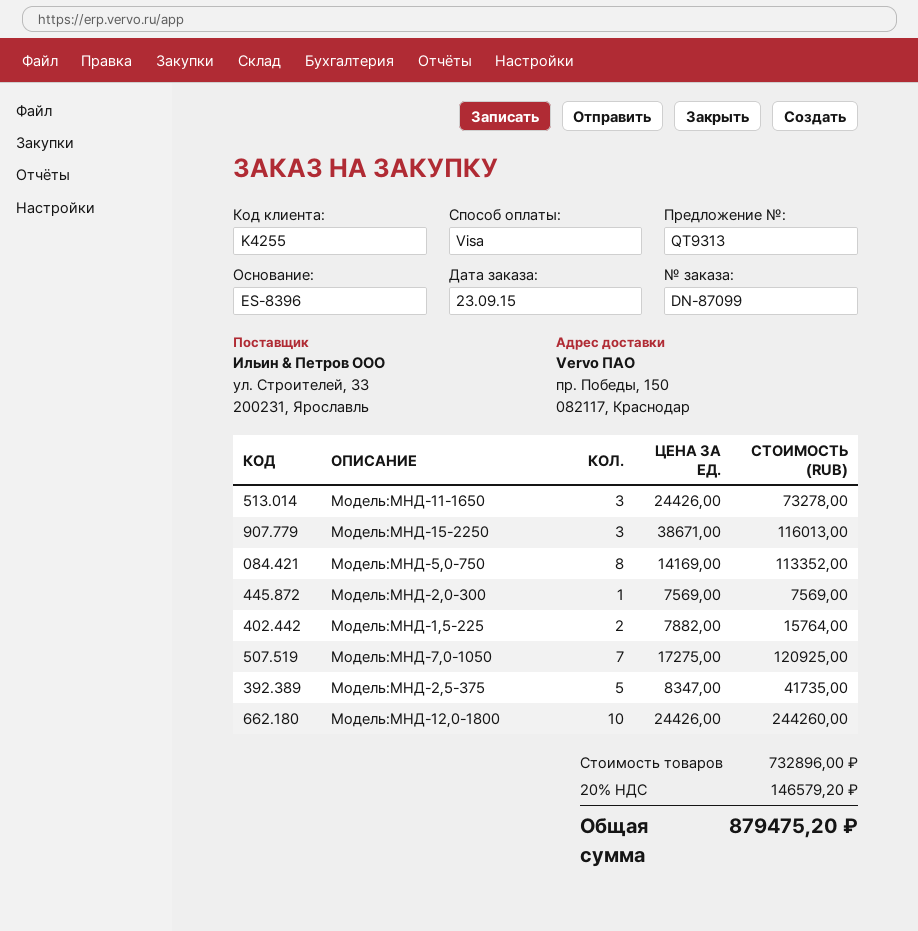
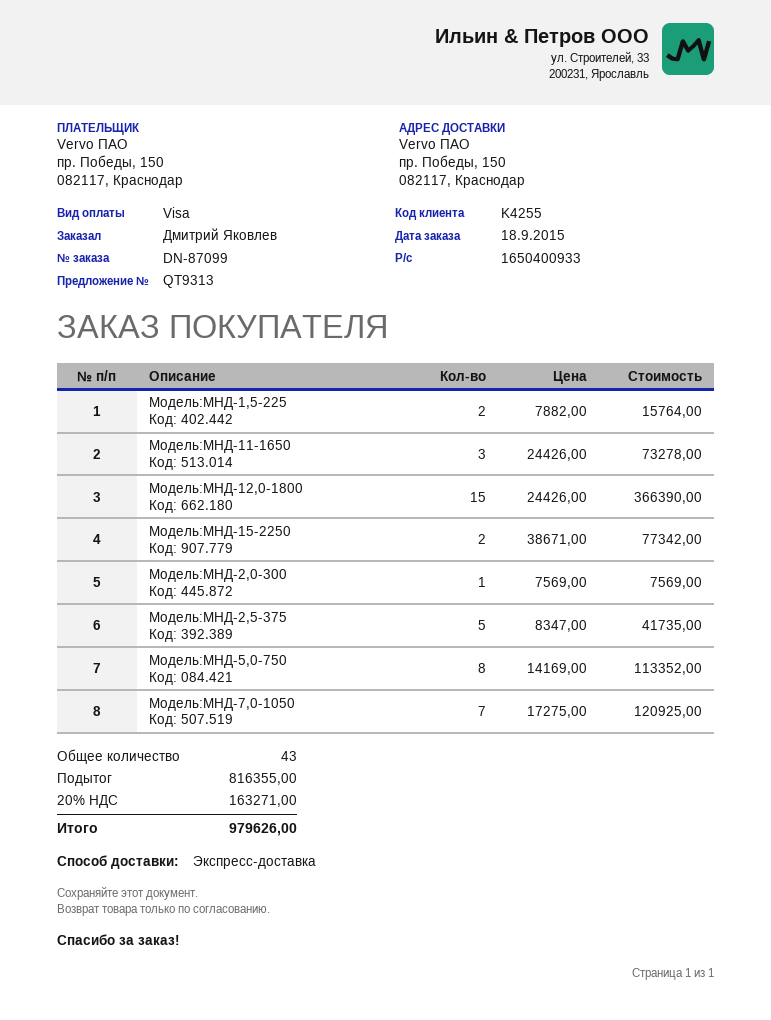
order date: 2015-09-23 -> 2015-09-18
Модель:МНД-15-2250: 3 x 38671.00 = 116013.00 -> 2 x 38671.00 = 77342.00
Модель:МНД-12,0-1800: 10 x 24426.00 = 244260.00 -> 15 x 24426.00 = 366390.00
subtotal: 732896.00 -> 816355.00
tax: 20% = 146579.20 -> 20% = 163271.00
total: 879475.20 -> 979626.00

